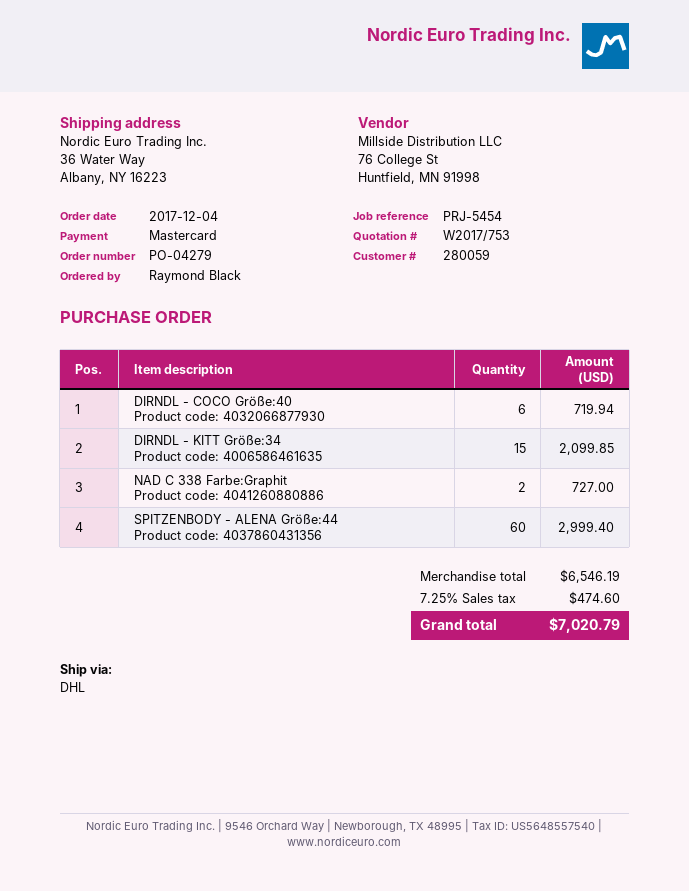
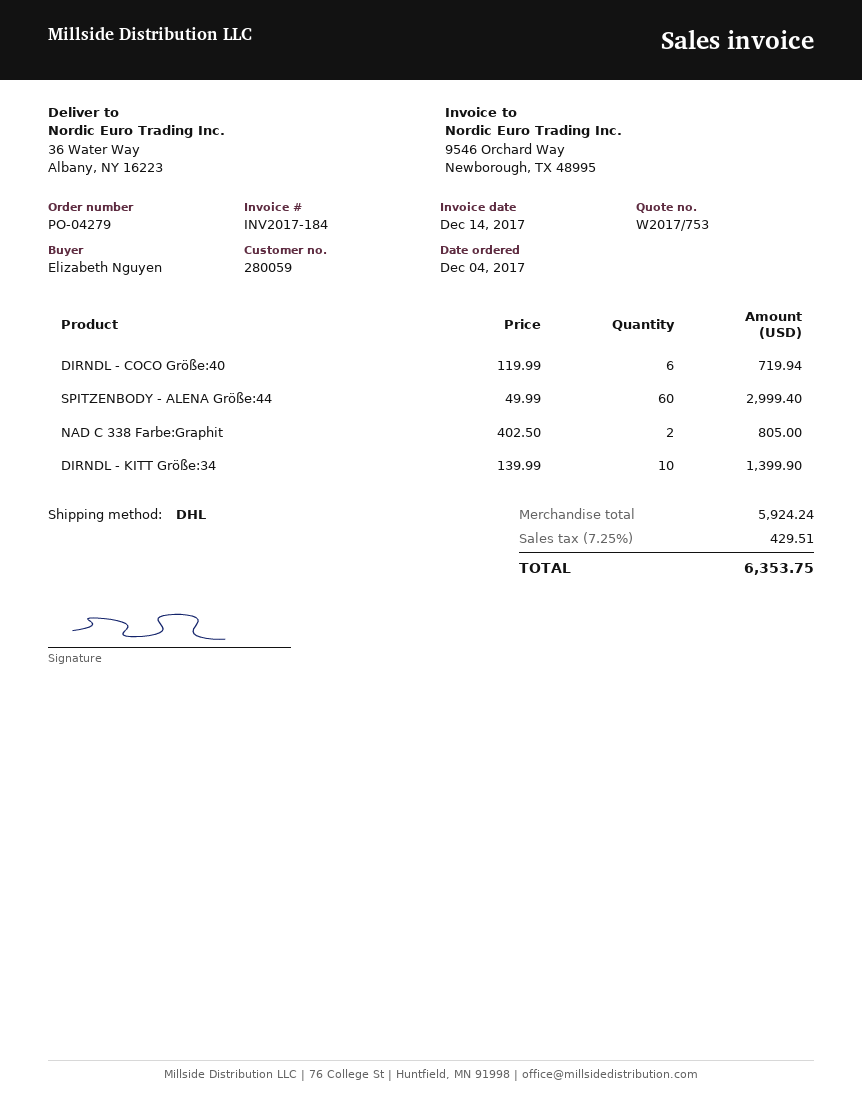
ordered by: Raymond Black -> Elizabeth Nguyen
DIRNDL - KITT Größe:34: 15 for 2099.85 -> 10 for 1399.90
NAD C 338 Farbe:Graphit: 2 for 727.00 -> 2 for 805.00
subtotal: 6546.19 -> 5924.24
tax: 7.25% = 474.60 -> 7.25% = 429.51
total: 7020.79 -> 6353.75

